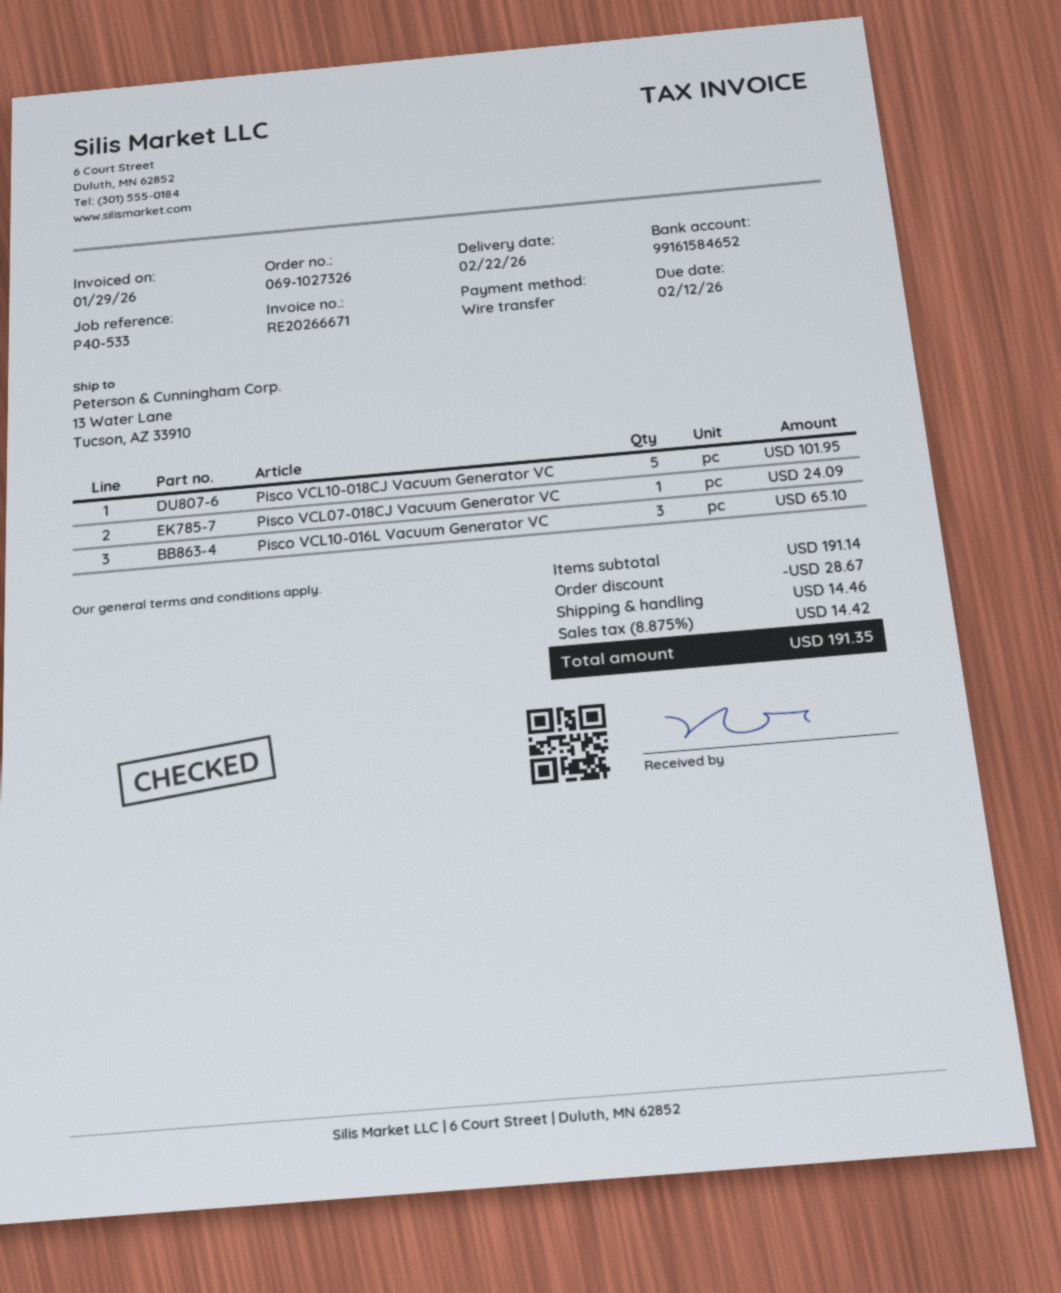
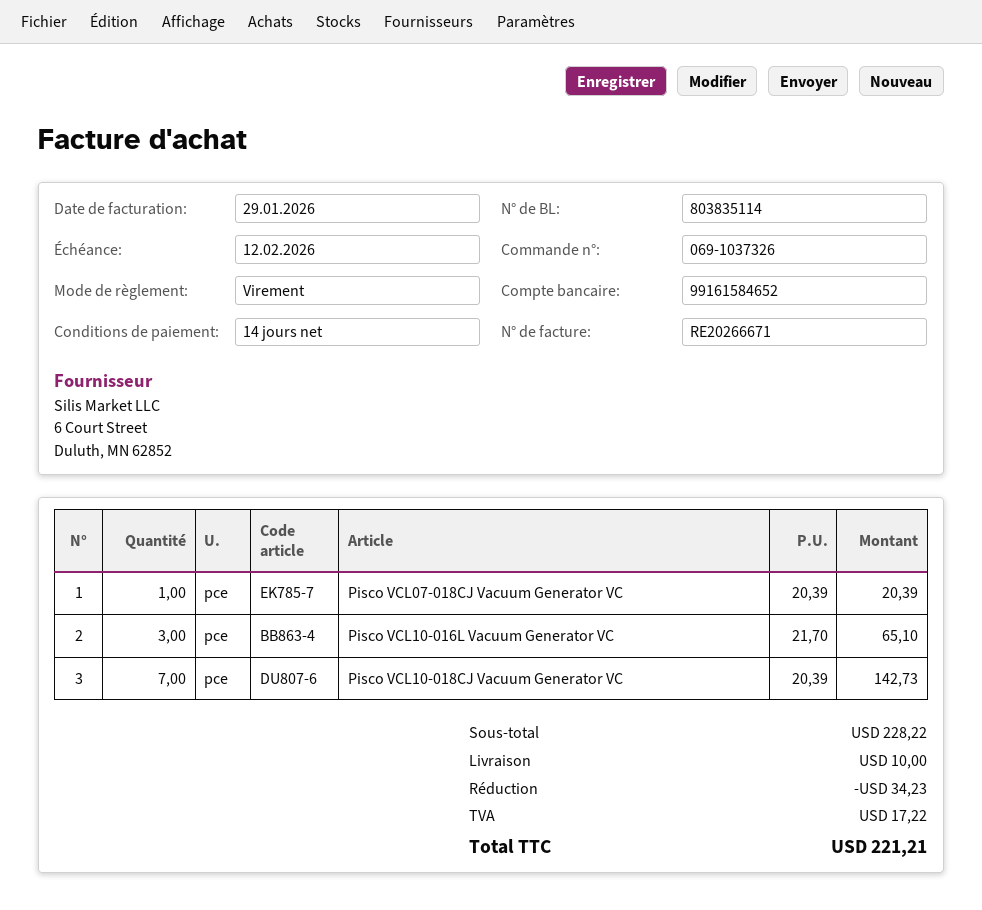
order number: 069-1027326 -> 069-1037326
Pisco VCL10-018CJ Vacuum Generator VC: 5 for 101.95 -> 7 for 142.73
Pisco VCL07-018CJ Vacuum Generator VC: 1 for 24.09 -> 1 for 20.39
subtotal: 191.14 -> 228.22
discount: 28.67 -> 34.23
shipping: 14.46 -> 10.00
tax: 14.42 -> 17.22
total: 191.35 -> 221.21

